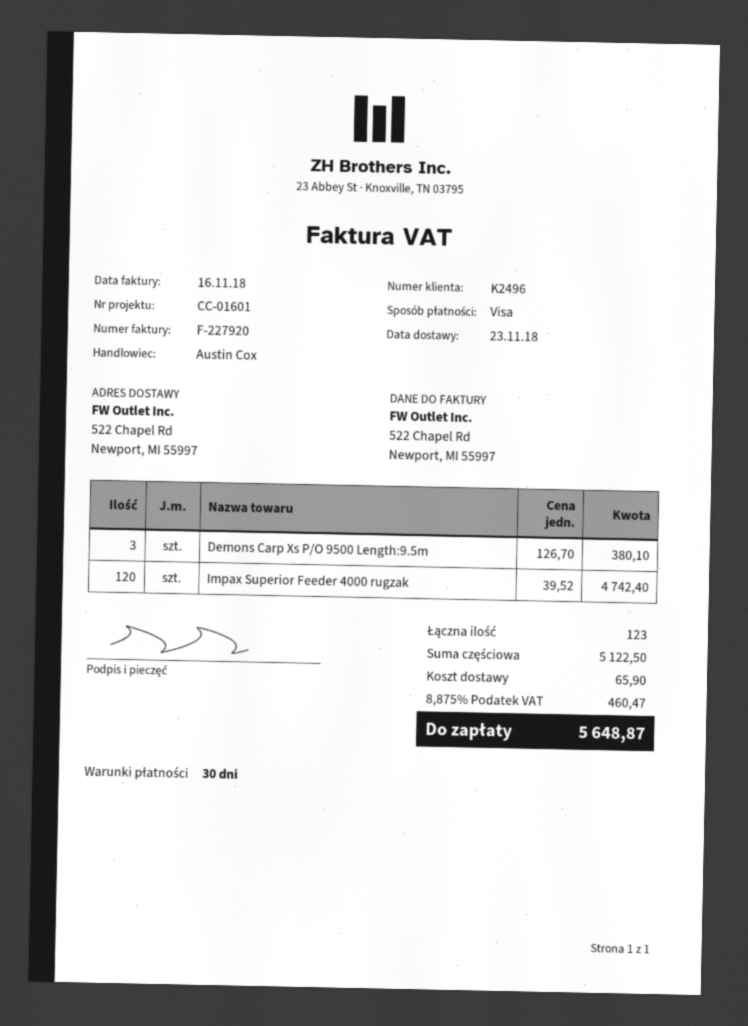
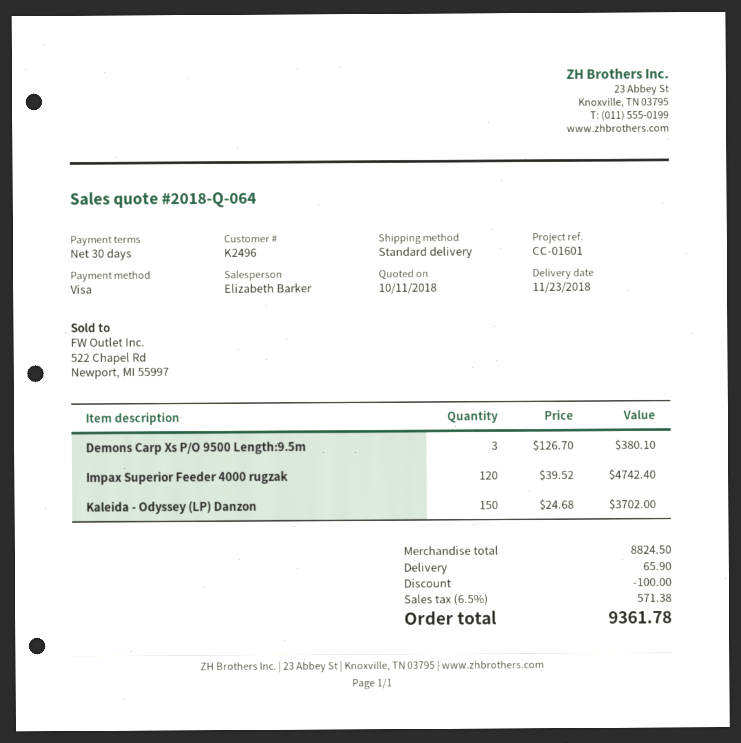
sales rep: Austin Cox -> Elizabeth Barker
Kaleida - Odyssey (LP) Danzon: none -> 150 x 24.68 = 3702.00
subtotal: 5122.50 -> 8824.50
discount: none -> 100.00
tax: 8.875% = 460.47 -> 6.5% = 571.38
total: 5648.87 -> 9361.78

